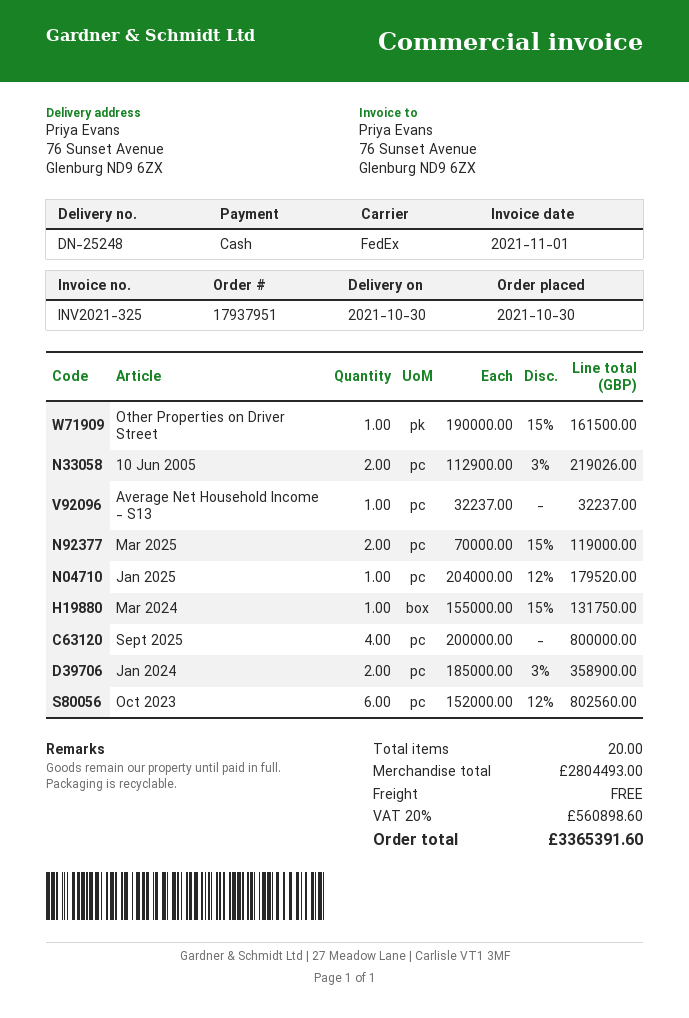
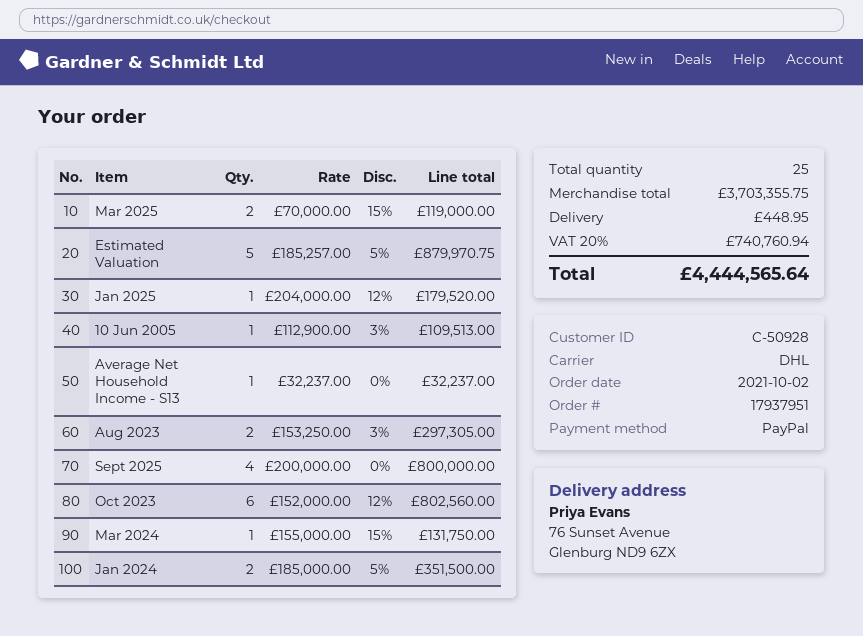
order date: 2021-10-30 -> 2021-10-02
payment method: cash -> PayPal
shipping method: FedEx -> DHL
Other Properties on Driver Street: 1 x 190000.00 - 15% = 161500.00 -> none
10 Jun 2005: 2 x 112900.00 - 3% = 219026.00 -> 1 x 112900.00 - 3% = 109513.00
Jan 2024: 2 x 185000.00 - 3% = 358900.00 -> 2 x 185000.00 - 5% = 351500.00
Estimated Valuation: none -> 5 x 185257.00 - 5% = 879970.75
Aug 2023: none -> 2 x 153250.00 - 3% = 297305.00
total quantity: 20 -> 25
subtotal: 2804493.00 -> 3703355.75
shipping: 0.00 -> 448.95
tax: 20% = 560898.60 -> 20% = 740760.94
total: 3365391.60 -> 4444565.64

